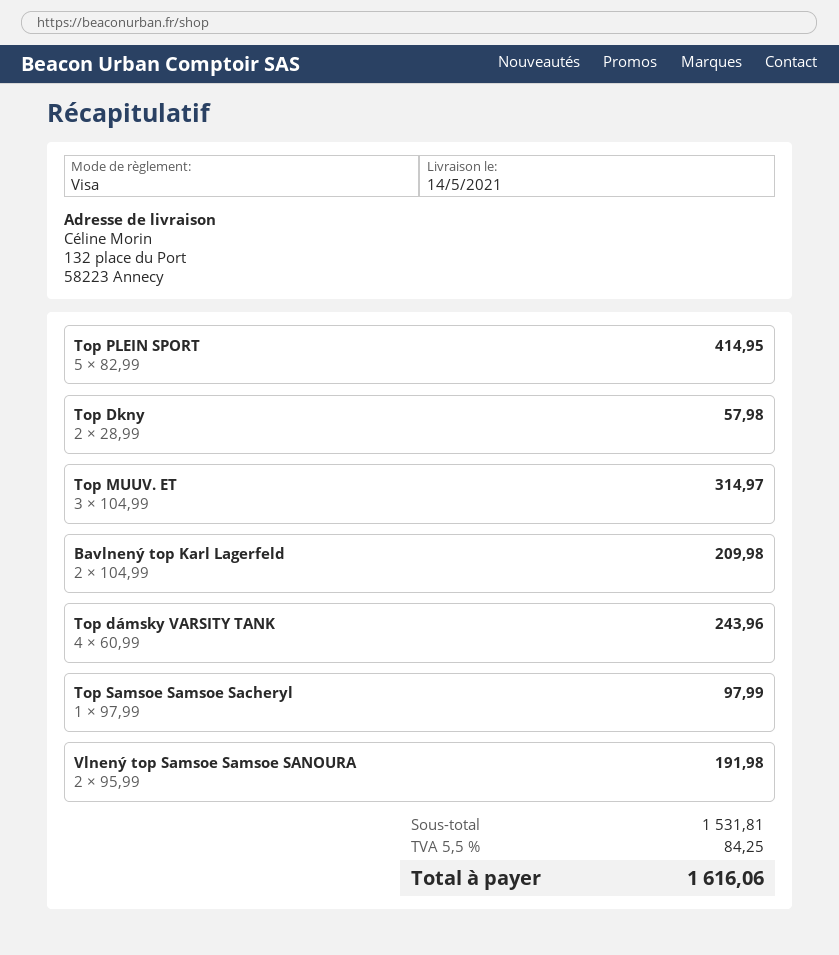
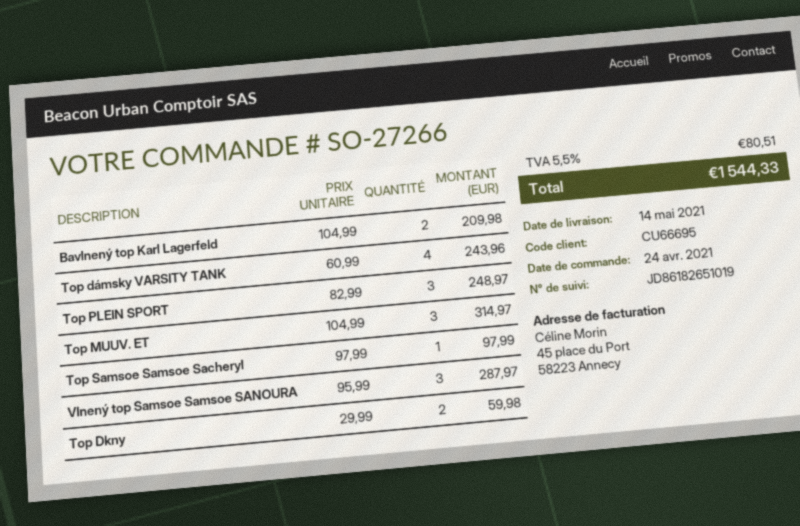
Top PLEIN SPORT: 5 x 82.99 = 414.95 -> 3 x 82.99 = 248.97
Top Dkny: 2 x 28.99 = 57.98 -> 2 x 29.99 = 59.98
Vlnený top Samsoe Samsoe SANOURA: 2 x 95.99 = 191.98 -> 3 x 95.99 = 287.97
tax: 5.5% = 84.25 -> 5.5% = 80.51
total: 1616.06 -> 1544.33

